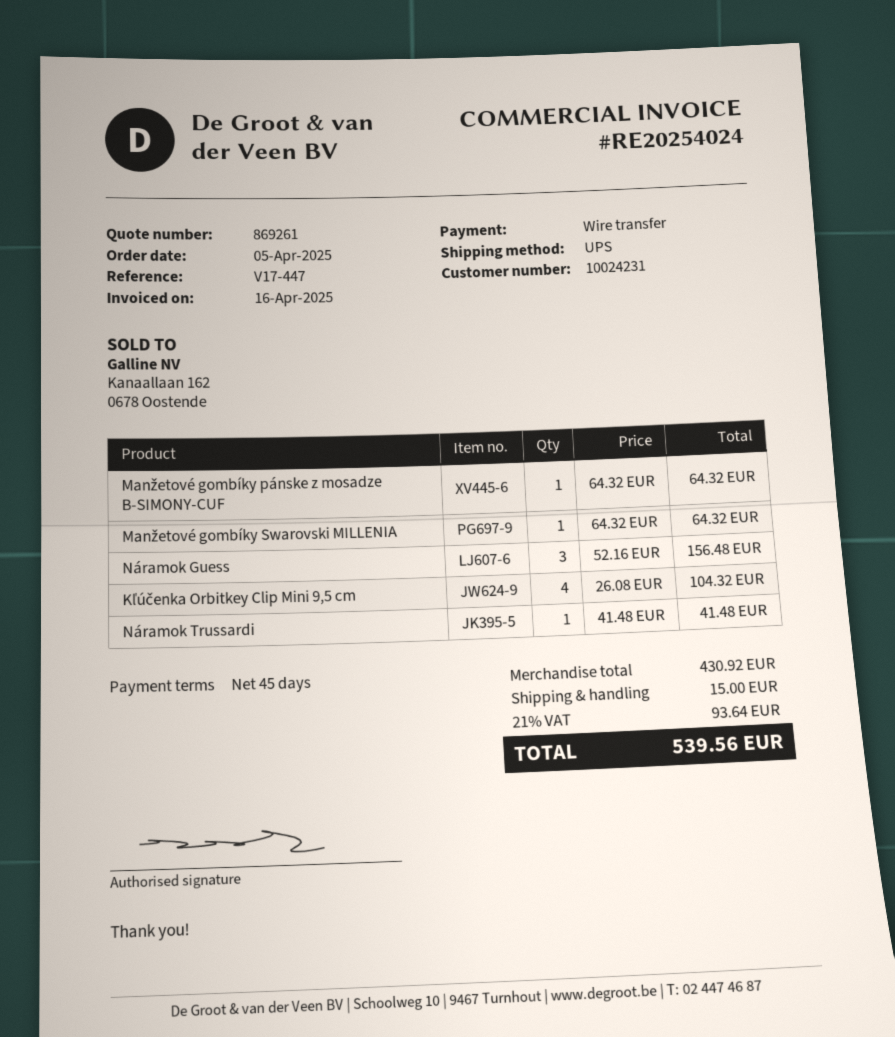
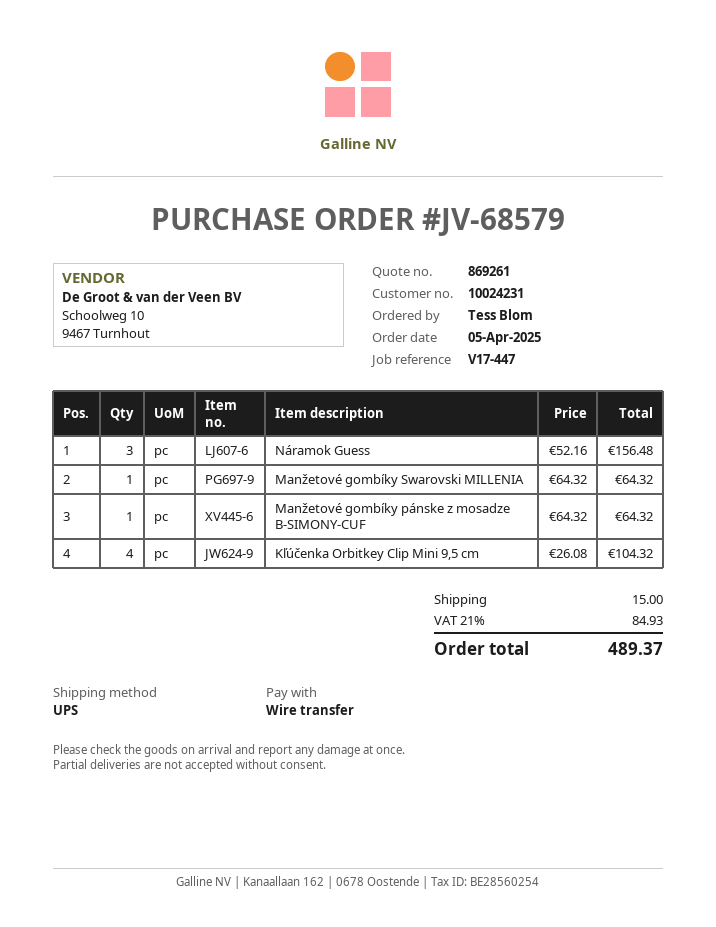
Náramok Trussardi: 1 x 41.48 = 41.48 -> none
tax: 21% = 93.64 -> 21% = 84.93
total: 539.56 -> 489.37

